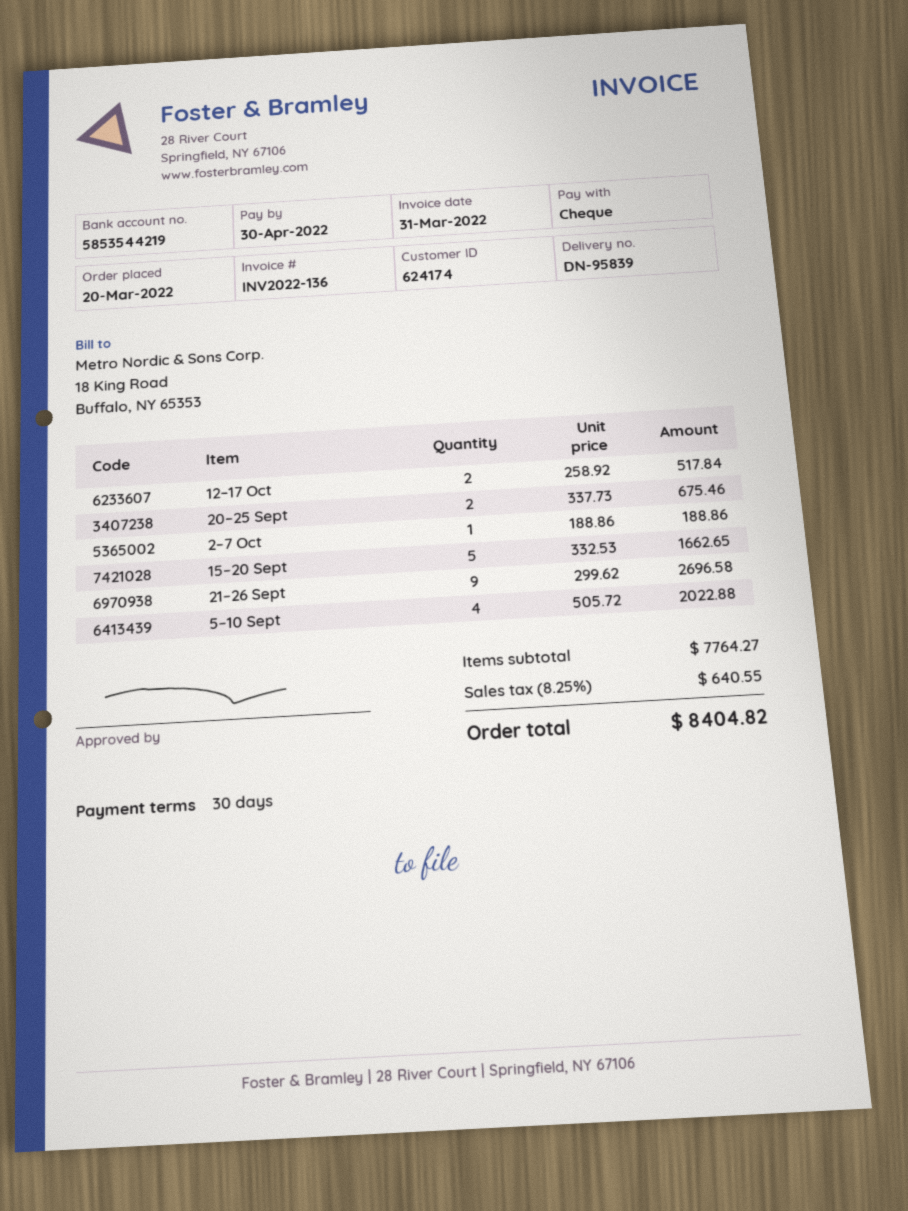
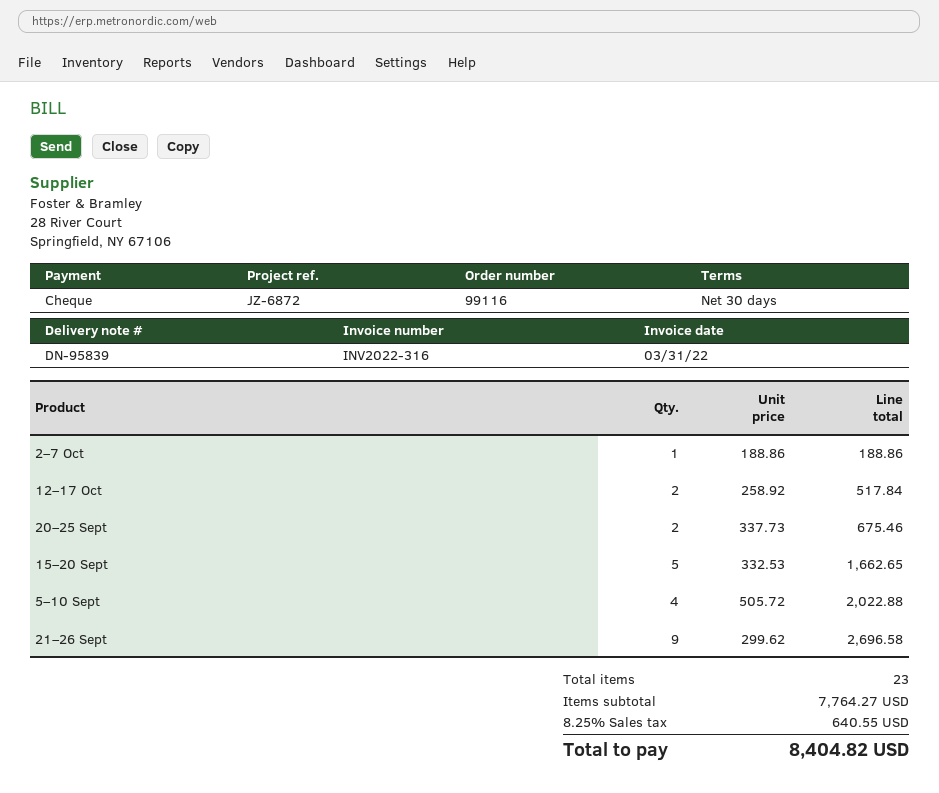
invoice number: INV2022-136 -> INV2022-316

